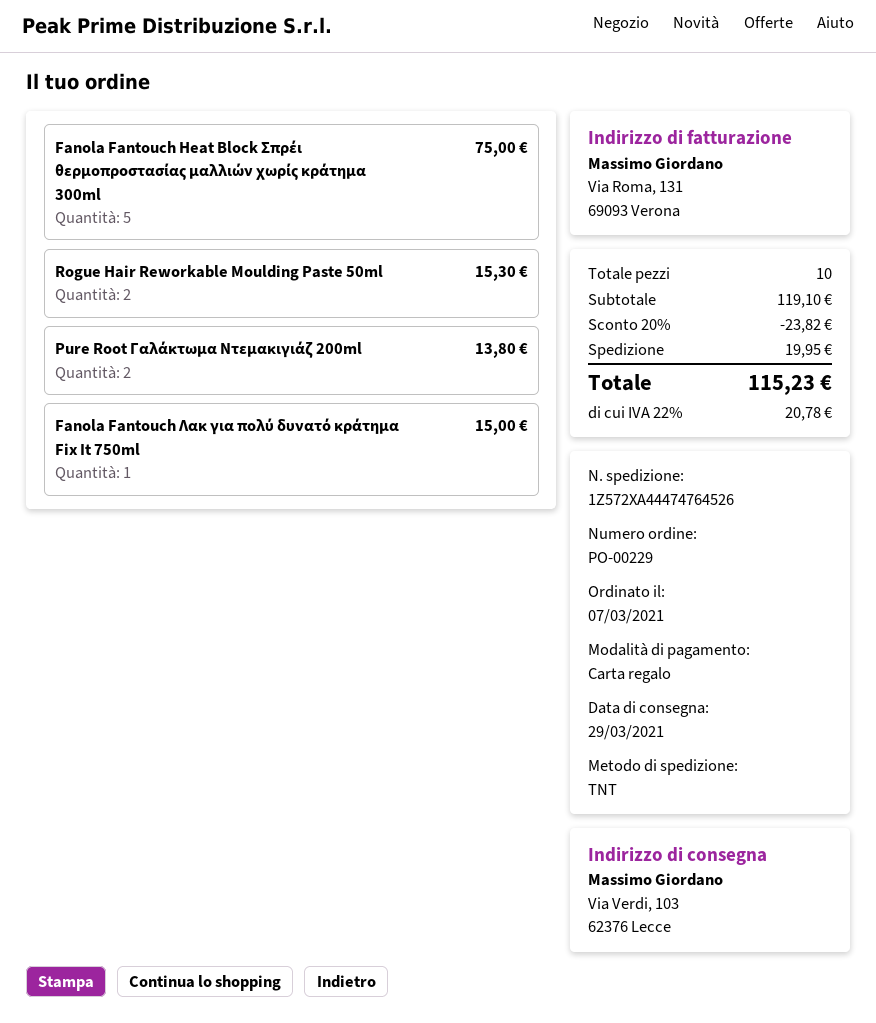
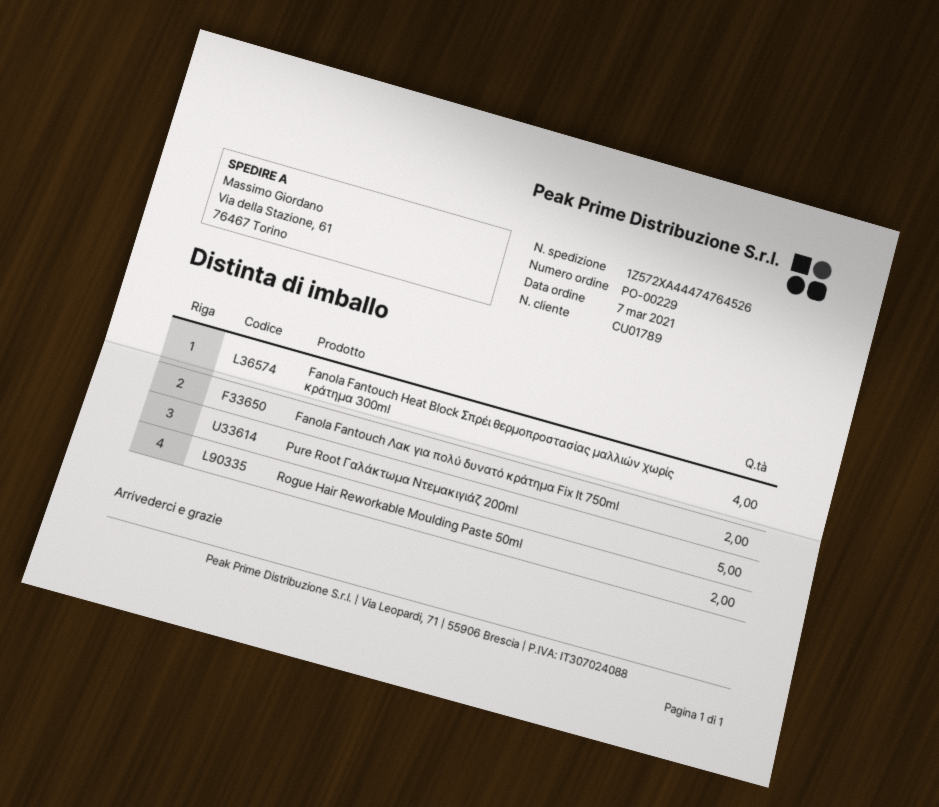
ship to: Via Verdi, 103, 62376 Lecce -> Via della Stazione, 61, 76467 Torino
Fanola Fantouch Heat Block Σπρέι θερμοπροστασίας μαλλιών χωρίς κράτημα 300ml: 5 -> 4
Pure Root Γαλάκτωμα Ντεμακιγιάζ 200ml: 2 -> 5
Fanola Fantouch Λακ για πολύ δυνατό κράτημα Fix It 750ml: 1 -> 2

